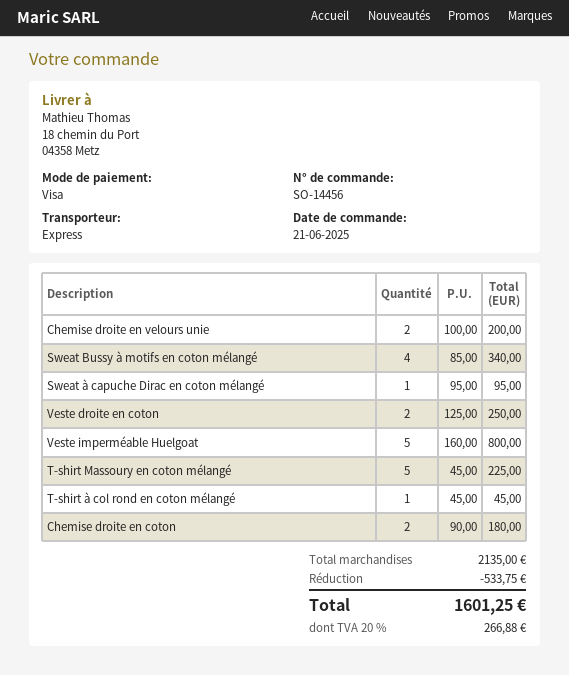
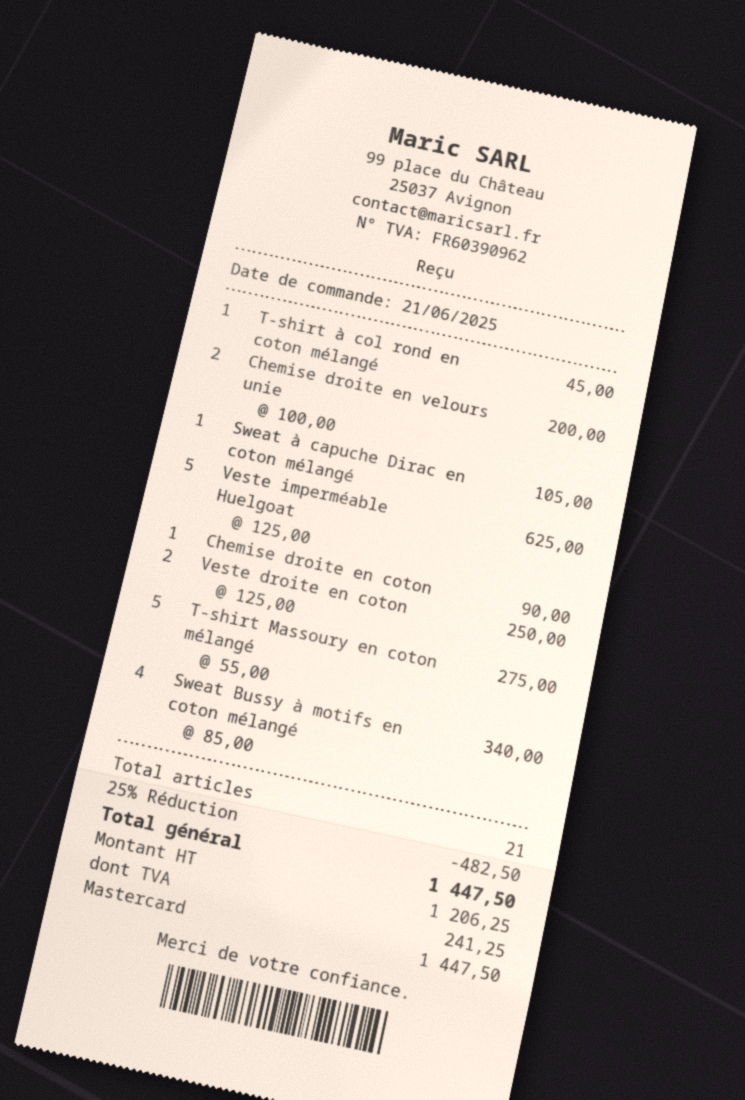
payment method: Visa -> Mastercard
Sweat à capuche Dirac en coton mélangé: 1 x 95.00 = 95.00 -> 1 x 105.00 = 105.00
Veste imperméable Huelgoat: 5 x 160.00 = 800.00 -> 5 x 125.00 = 625.00
T-shirt Massoury en coton mélangé: 5 x 45.00 = 225.00 -> 5 x 55.00 = 275.00
Chemise droite en coton: 2 x 90.00 = 180.00 -> 1 x 90.00 = 90.00
discount: 533.75 -> 482.50
tax: 266.88 -> 241.25
total: 1601.25 -> 1447.50

